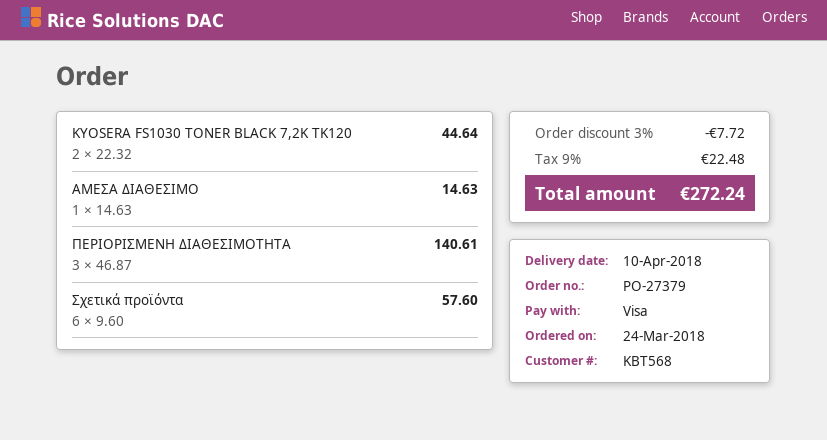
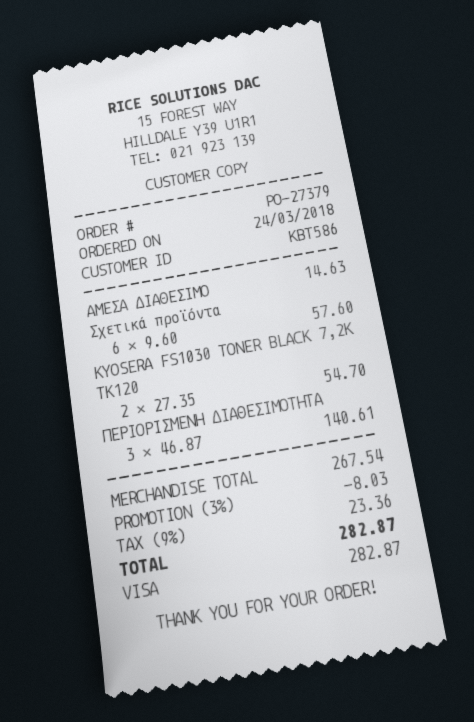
customer number: KBT568 -> KBT586
KYOSERA FS1030 TONER BLACK 7,2K TK120: 2 x 22.32 = 44.64 -> 2 x 27.35 = 54.70
discount: 3% = 7.72 -> 3% = 8.03
tax: 9% = 22.48 -> 9% = 23.36
total: 272.24 -> 282.87

